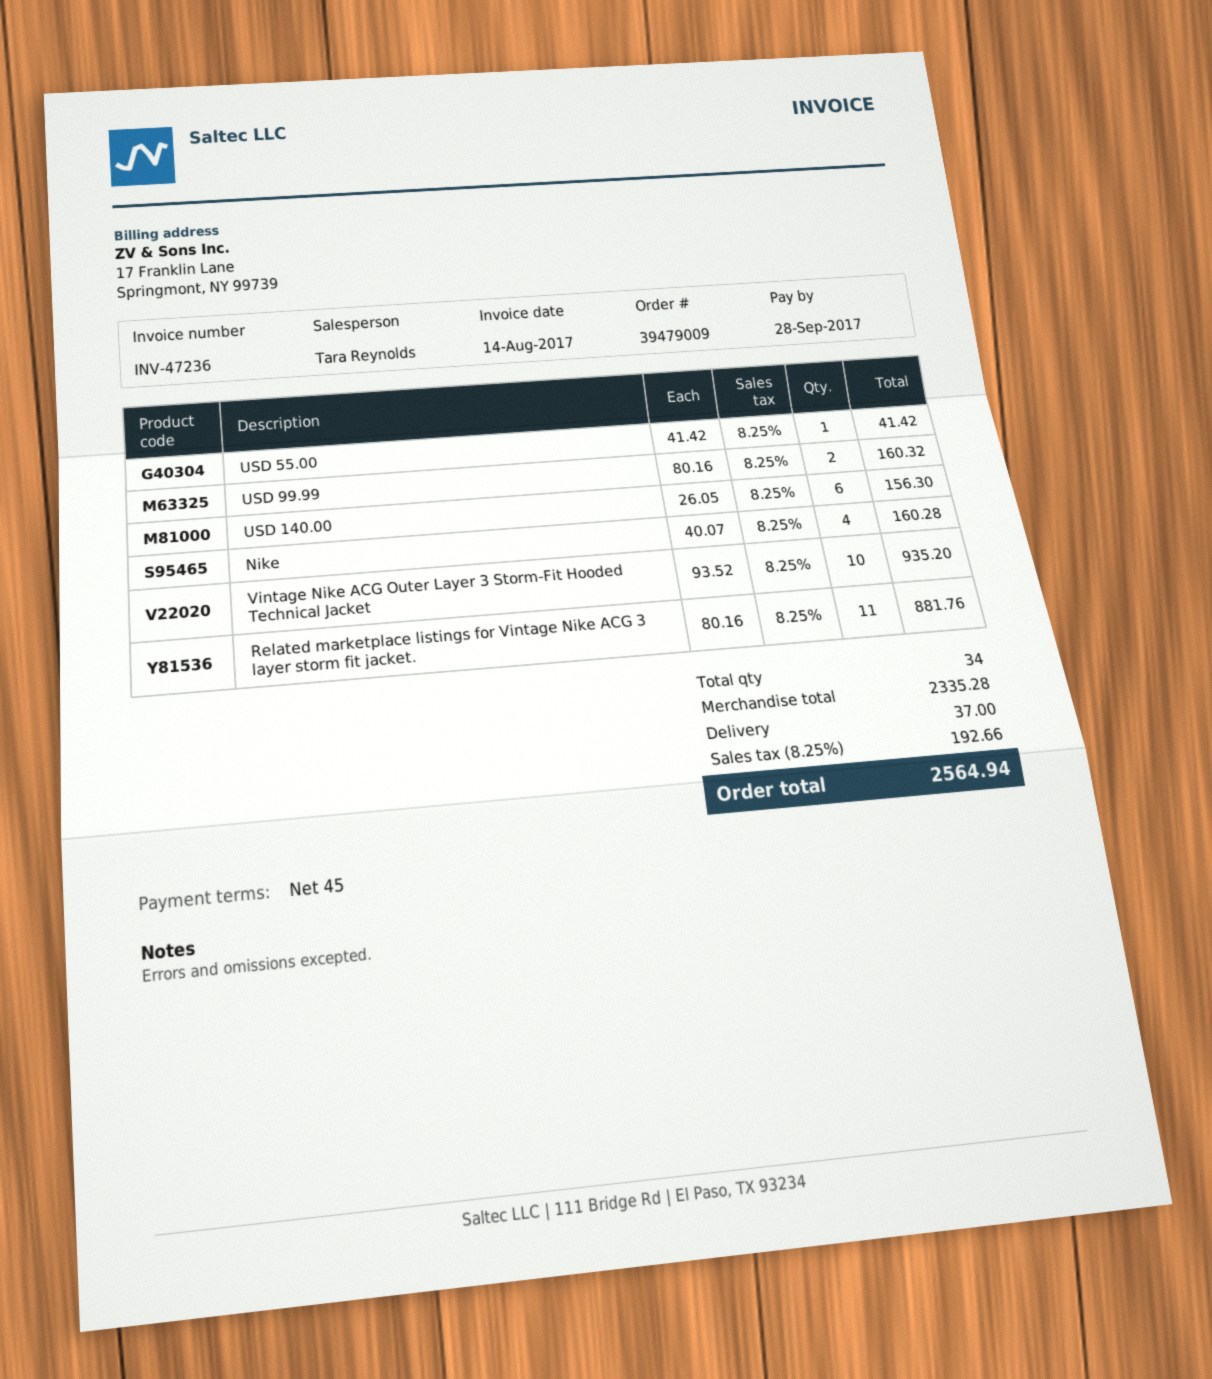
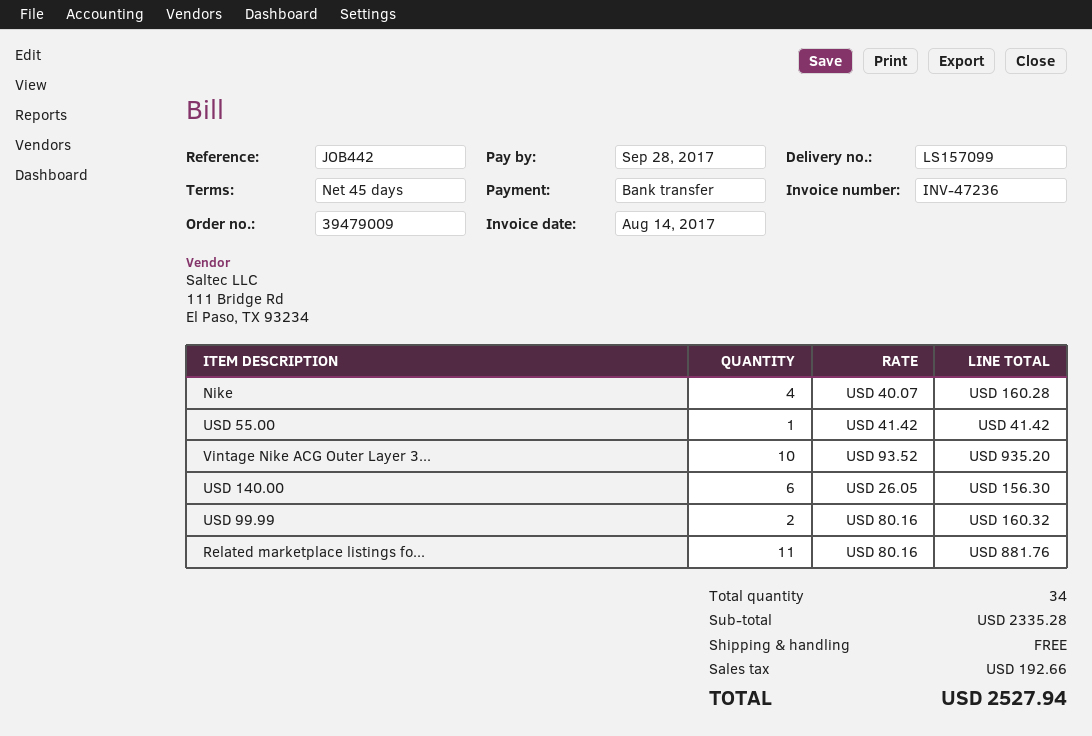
shipping: 37.00 -> 0.00
total: 2564.94 -> 2527.94

